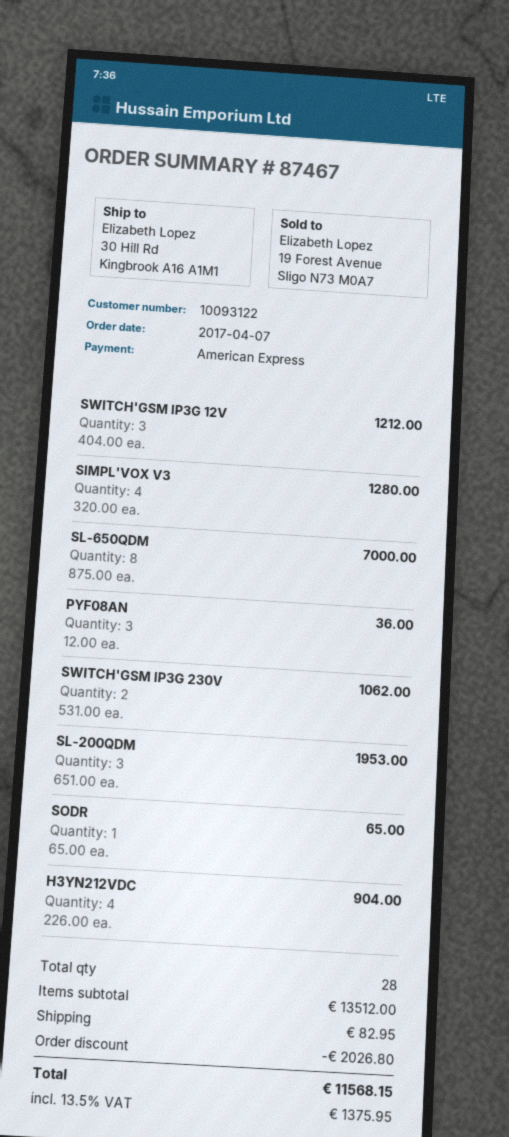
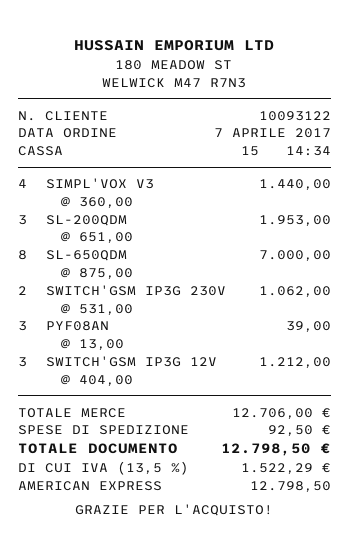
SIMPL'VOX V3: 4 x 320.00 = 1280.00 -> 4 x 360.00 = 1440.00
PYF08AN: 3 x 12.00 = 36.00 -> 3 x 13.00 = 39.00
SODR: 1 x 65.00 = 65.00 -> none
H3YN212VDC: 4 x 226.00 = 904.00 -> none
subtotal: 13512.00 -> 12706.00
discount: 2026.80 -> none
shipping: 82.95 -> 92.50
tax: 13.5% = 1375.95 -> 13.5% = 1522.29
total: 11568.15 -> 12798.50

